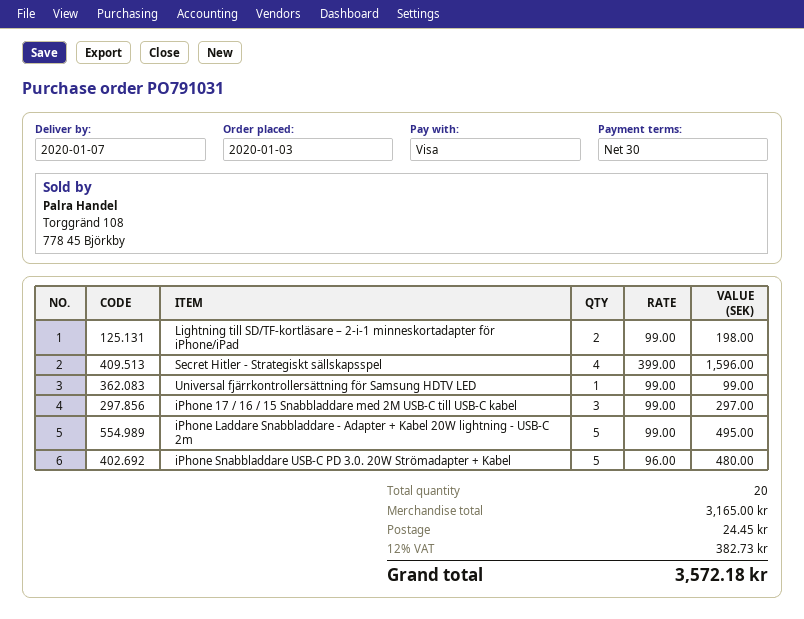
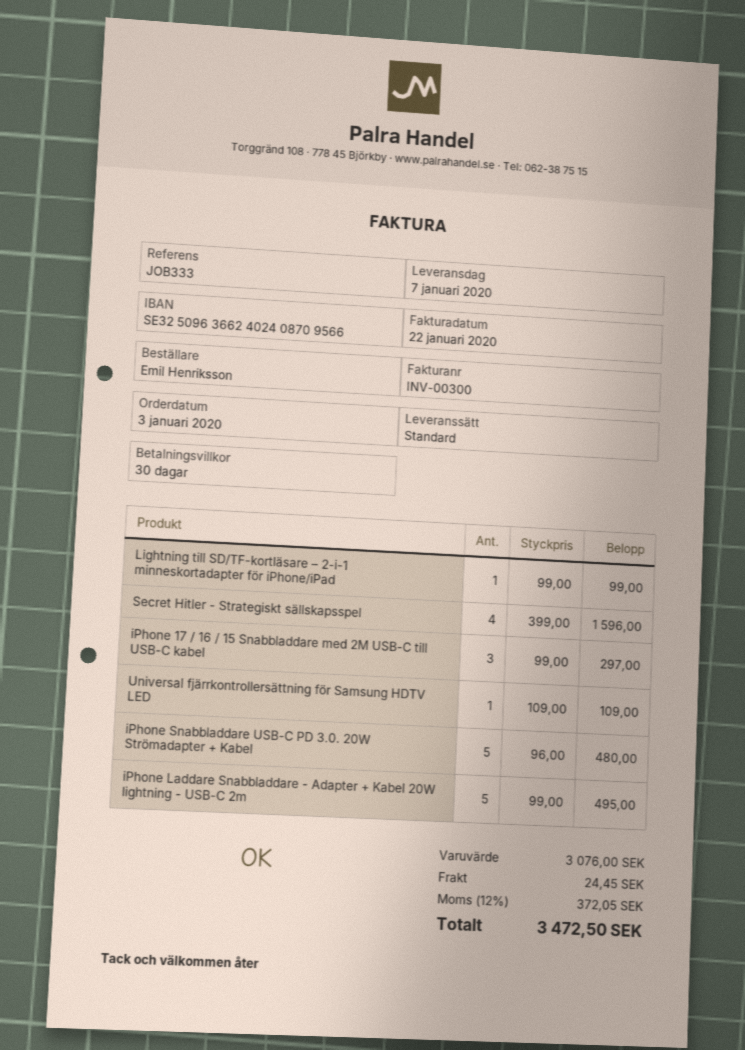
Lightning till SD/TF-kortläsare – 2-i-1 minneskortadapter för iPhone/iPad: 2 x 99.00 = 198.00 -> 1 x 99.00 = 99.00
Universal fjärrkontrollersättning för Samsung HDTV LED: 1 x 99.00 = 99.00 -> 1 x 109.00 = 109.00
subtotal: 3165.00 -> 3076.00
tax: 12% = 382.73 -> 12% = 372.05
total: 3572.18 -> 3472.50

